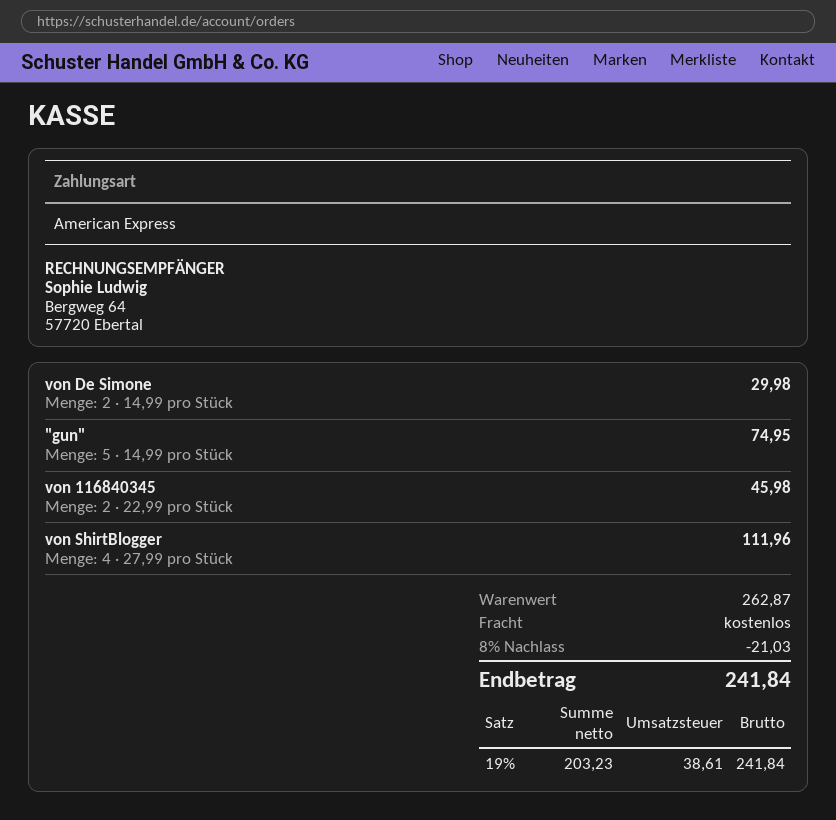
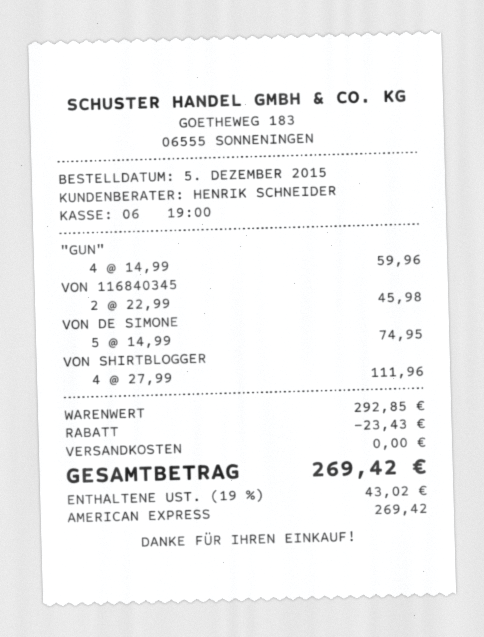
von De Simone: 2 x 14.99 = 29.98 -> 5 x 14.99 = 74.95
"gun": 5 x 14.99 = 74.95 -> 4 x 14.99 = 59.96
subtotal: 262.87 -> 292.85
discount: 21.03 -> 23.43
tax: 19% = 38.61 -> 19% = 43.02
total: 241.84 -> 269.42

